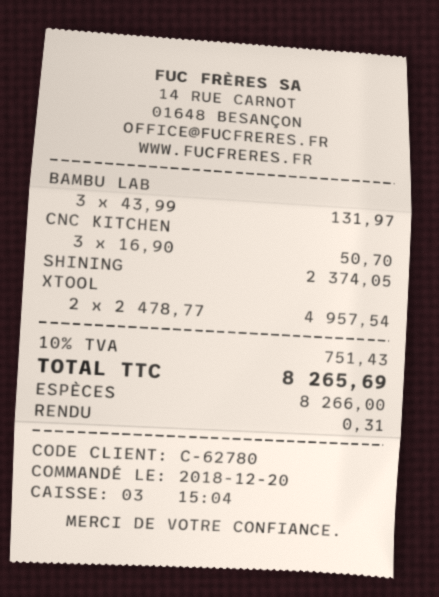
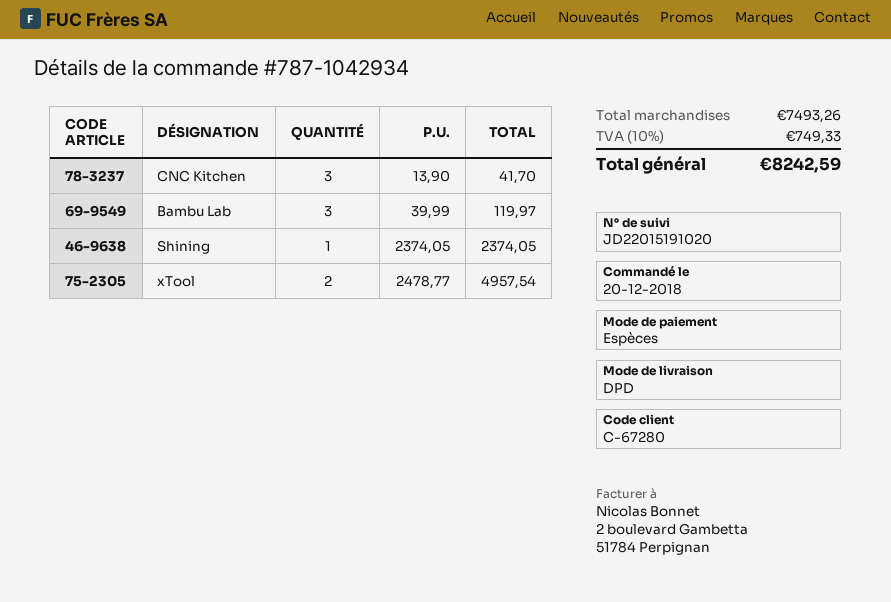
customer number: C-62780 -> C-67280
BAMBU LAB: 3 x 43.99 = 131.97 -> 3 x 39.99 = 119.97
CNC KITCHEN: 3 x 16.90 = 50.70 -> 3 x 13.90 = 41.70
tax: 10% = 751.43 -> 10% = 749.33
total: 8265.69 -> 8242.59

